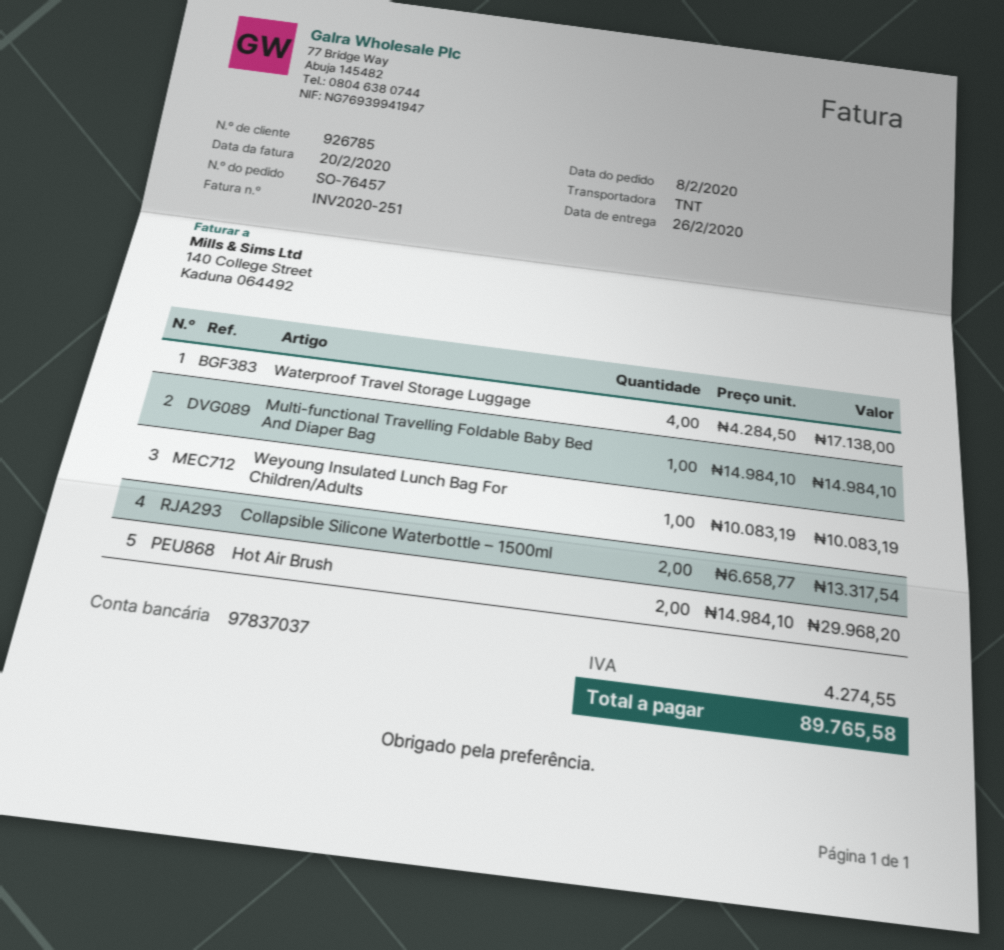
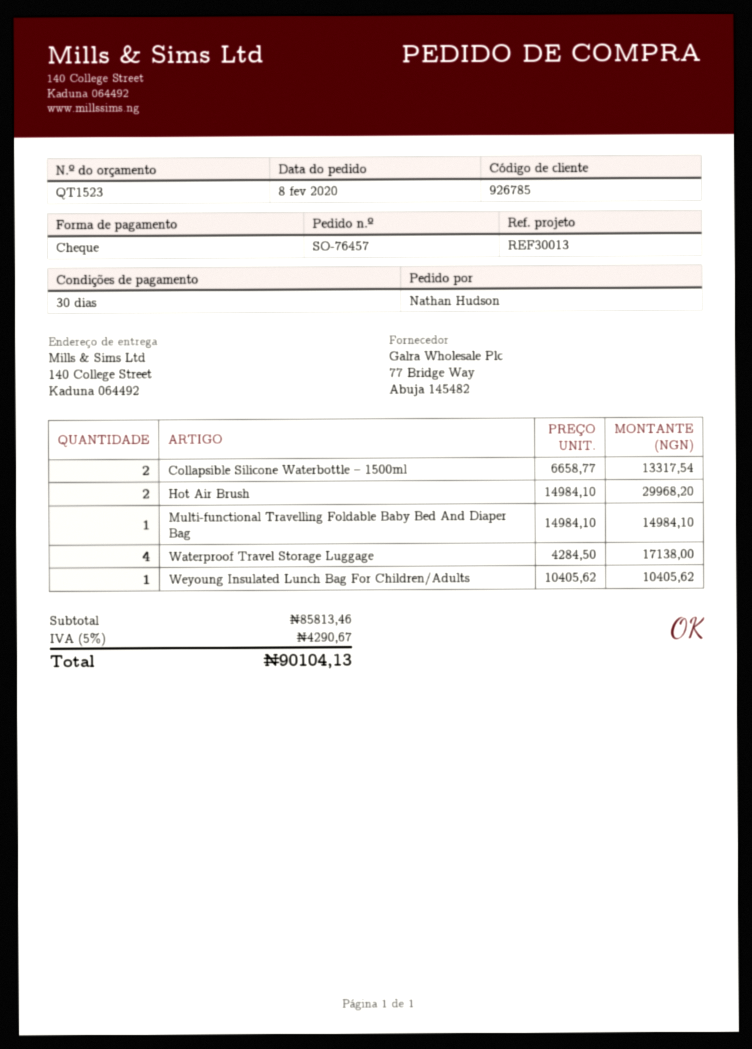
Weyoung Insulated Lunch Bag For Children/Adults: 1 x 10083.19 = 10083.19 -> 1 x 10405.62 = 10405.62
tax: 4274.55 -> 4290.67
total: 89765.58 -> 90104.13

